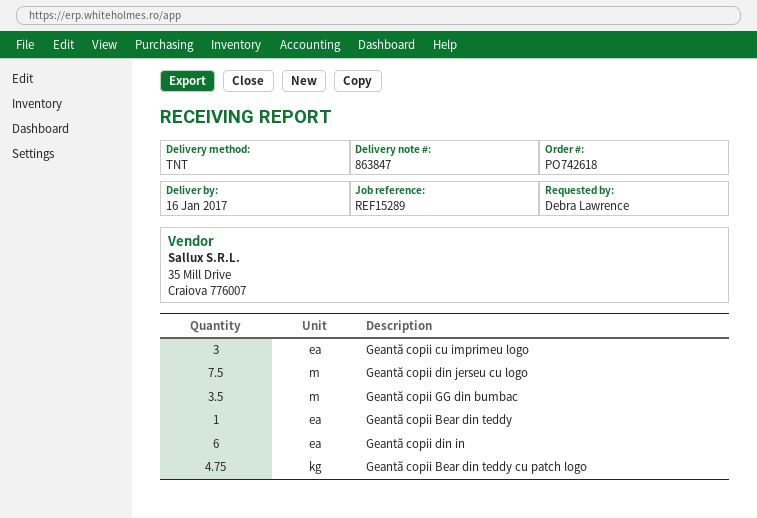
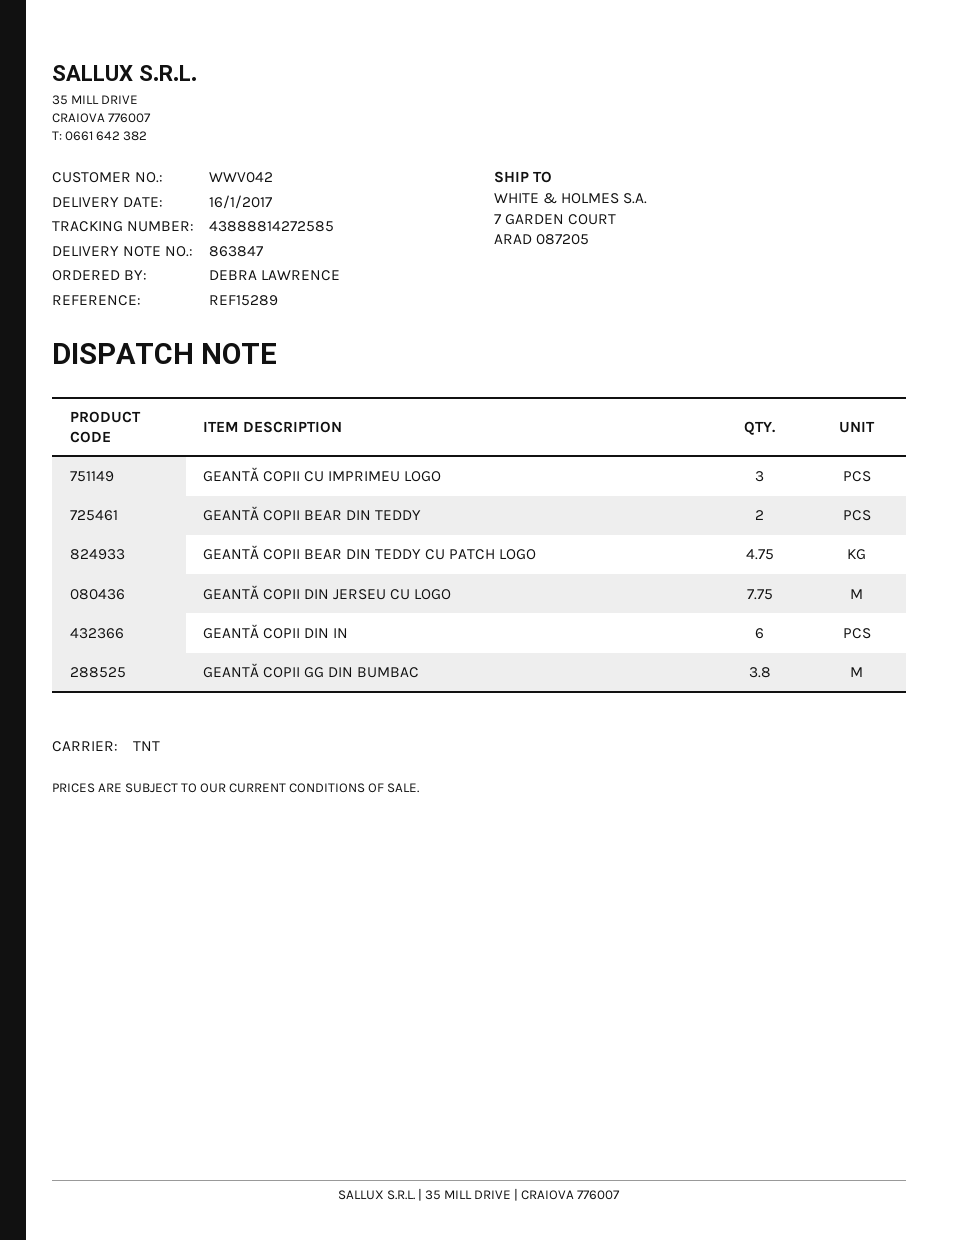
Geantă copii din jerseu cu logo: 7.5 -> 7.75
Geantă copii GG din bumbac: 3.5 -> 3.8
Geantă copii Bear din teddy: 1 -> 2

